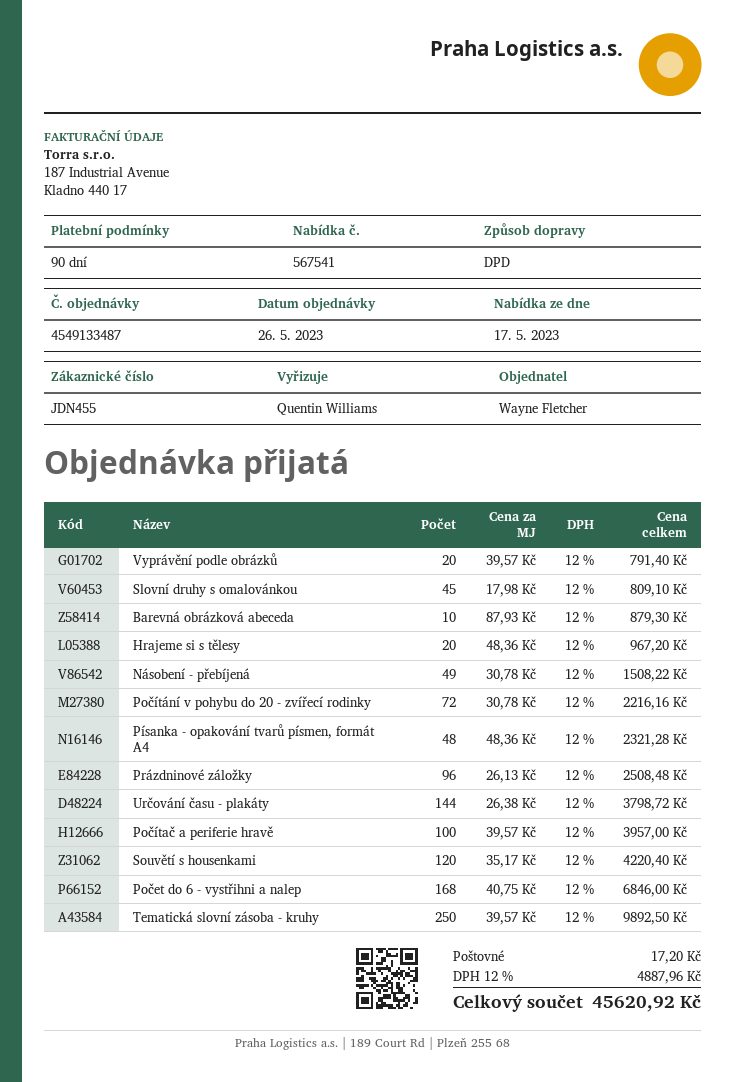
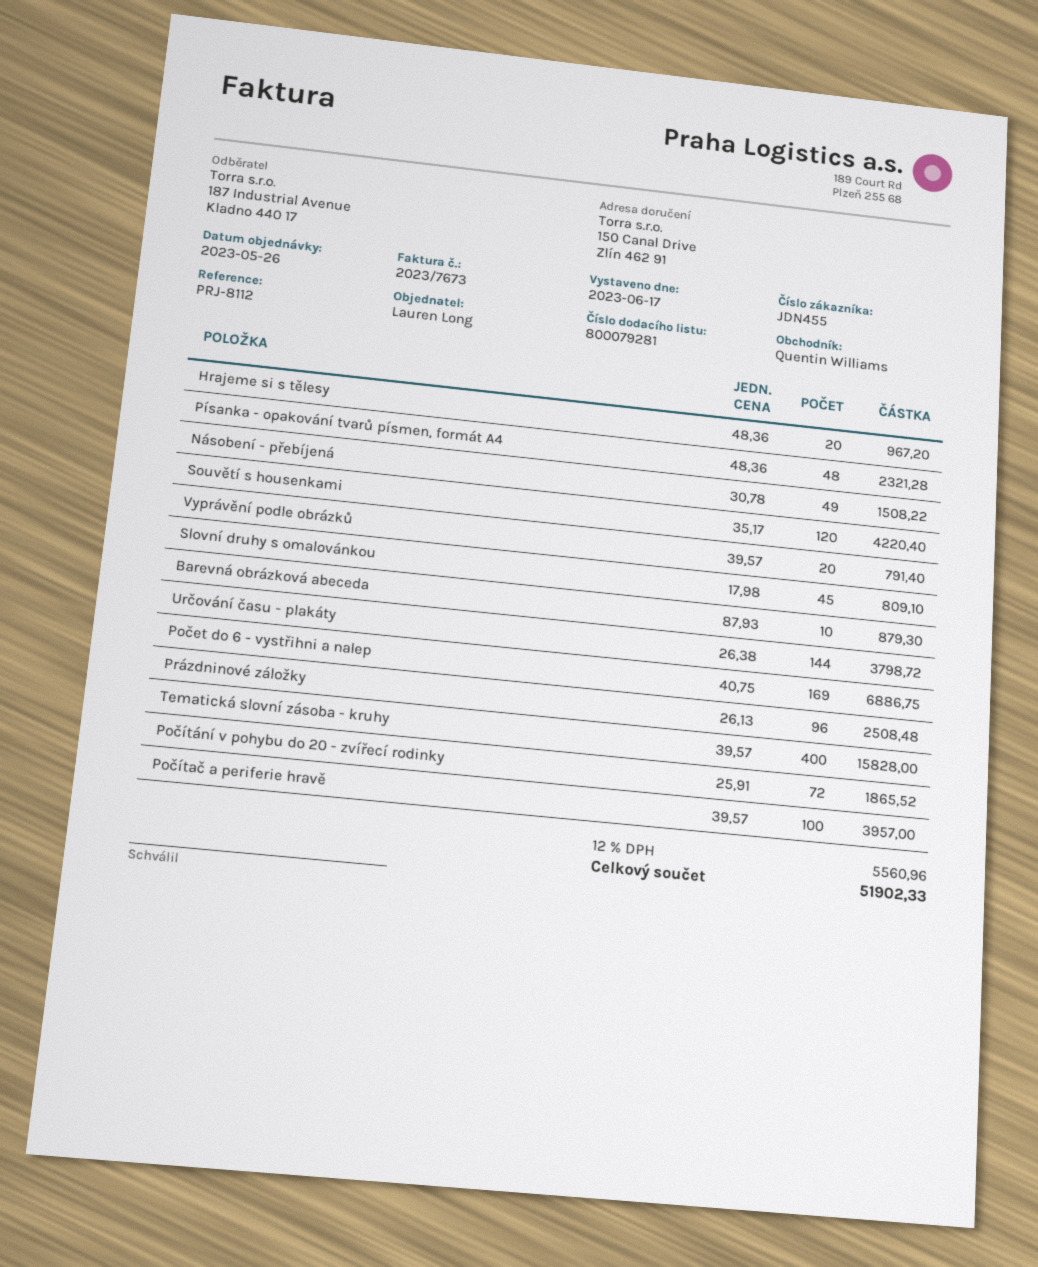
ordered by: Wayne Fletcher -> Lauren Long
Počítání v pohybu do 20 - zvířecí rodinky: 72 x 30.78 = 2216.16 -> 72 x 25.91 = 1865.52
Počet do 6 - vystřihni a nalep: 168 x 40.75 = 6846.00 -> 169 x 40.75 = 6886.75
Tematická slovní zásoba - kruhy: 250 x 39.57 = 9892.50 -> 400 x 39.57 = 15828.00
shipping: 17.20 -> none
tax: 12% = 4887.96 -> 12% = 5560.96
total: 45620.92 -> 51902.33

